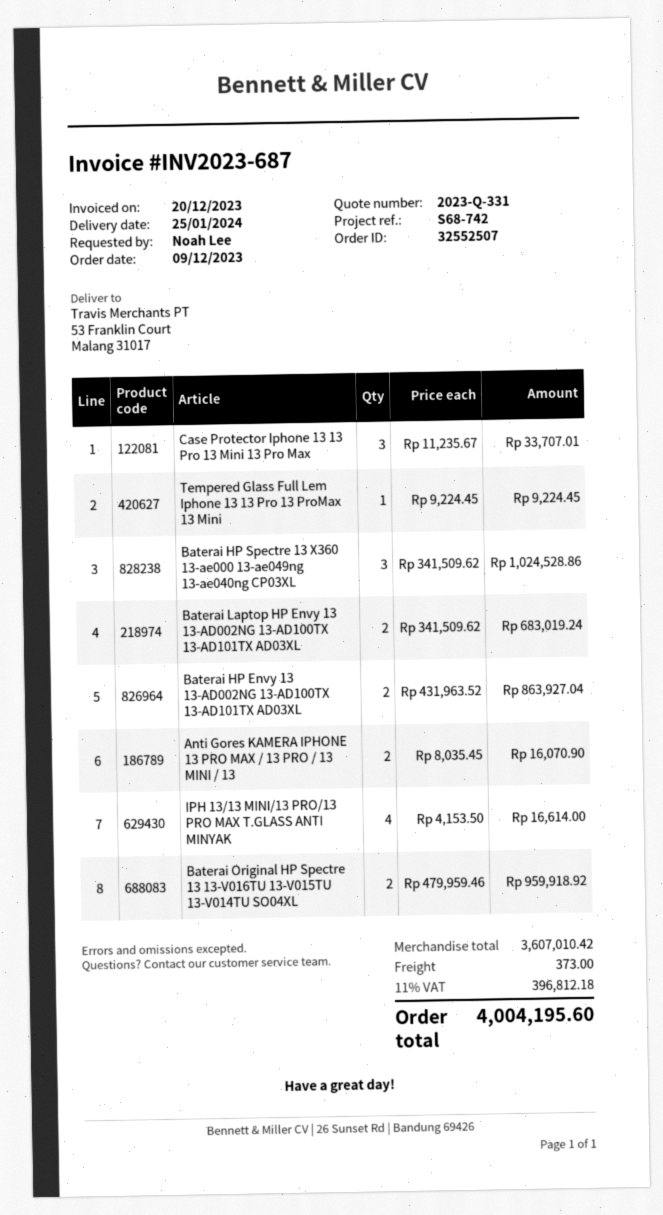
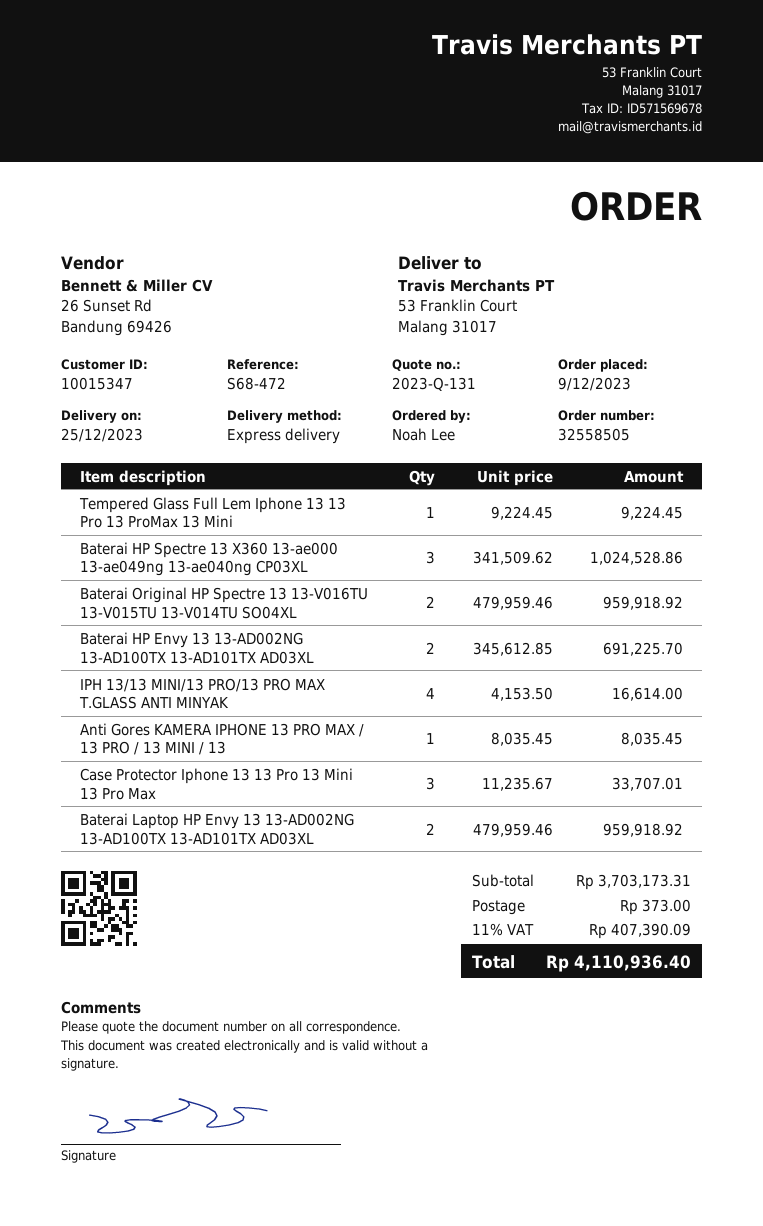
quote number: 2023-Q-331 -> 2023-Q-131
order number: 32552507 -> 32558505
delivery date: 2024-01-25 -> 2023-12-25
reference: S68-742 -> S68-472
Baterai Laptop HP Envy 13 13-AD002NG 13-AD100TX 13-AD101TX AD03XL: 2 x 341509.62 = 683019.24 -> 2 x 479959.46 = 959918.92
Baterai HP Envy 13 13-AD002NG 13-AD100TX 13-AD101TX AD03XL: 2 x 431963.52 = 863927.04 -> 2 x 345612.85 = 691225.70
Anti Gores KAMERA IPHONE 13 PRO MAX / 13 PRO / 13 MINI / 13: 2 x 8035.45 = 16070.90 -> 1 x 8035.45 = 8035.45
subtotal: 3607010.42 -> 3703173.31
tax: 11% = 396812.18 -> 11% = 407390.09
total: 4004195.60 -> 4110936.40

